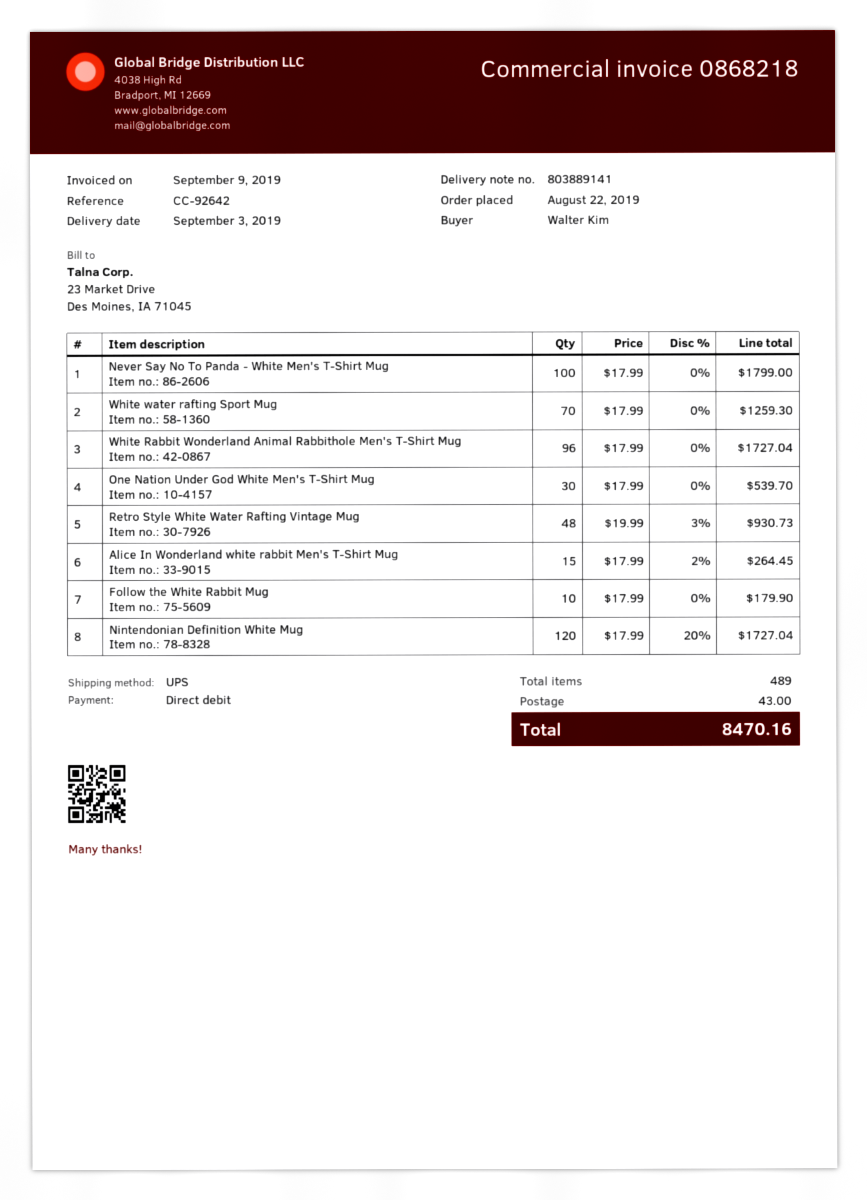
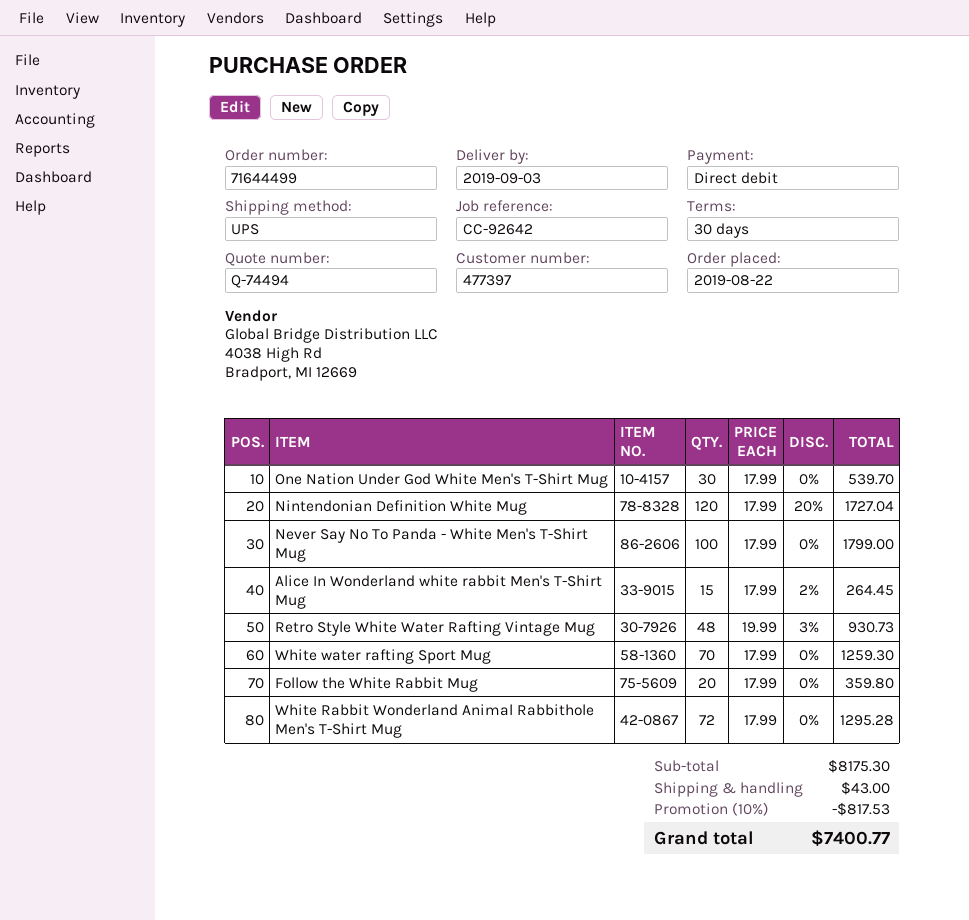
White Rabbit Wonderland Animal Rabbithole Men's T-Shirt Mug: 96 x 17.99 = 1727.04 -> 72 x 17.99 = 1295.28
Follow the White Rabbit Mug: 10 x 17.99 = 179.90 -> 20 x 17.99 = 359.80
discount: none -> 10% = 817.53
total: 8470.16 -> 7400.77

